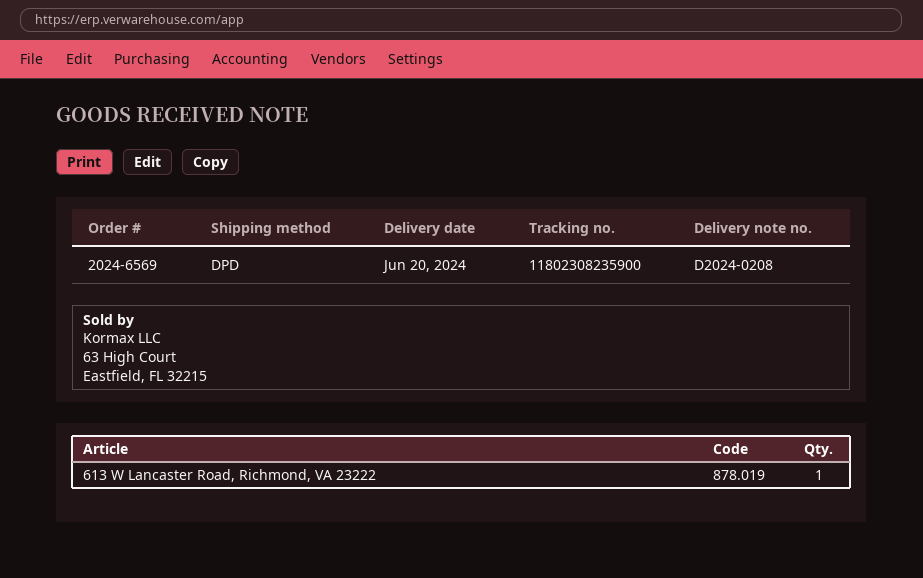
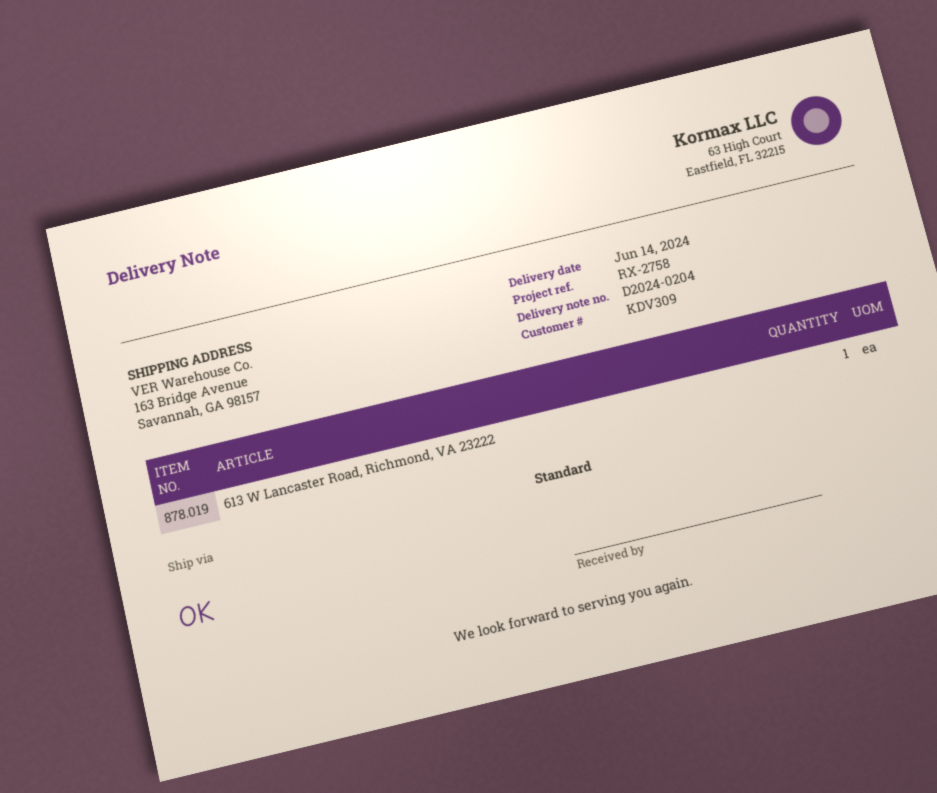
delivery note number: D2024-0208 -> D2024-0204
delivery date: 2024-06-20 -> 2024-06-14
shipping method: DPD -> standard

